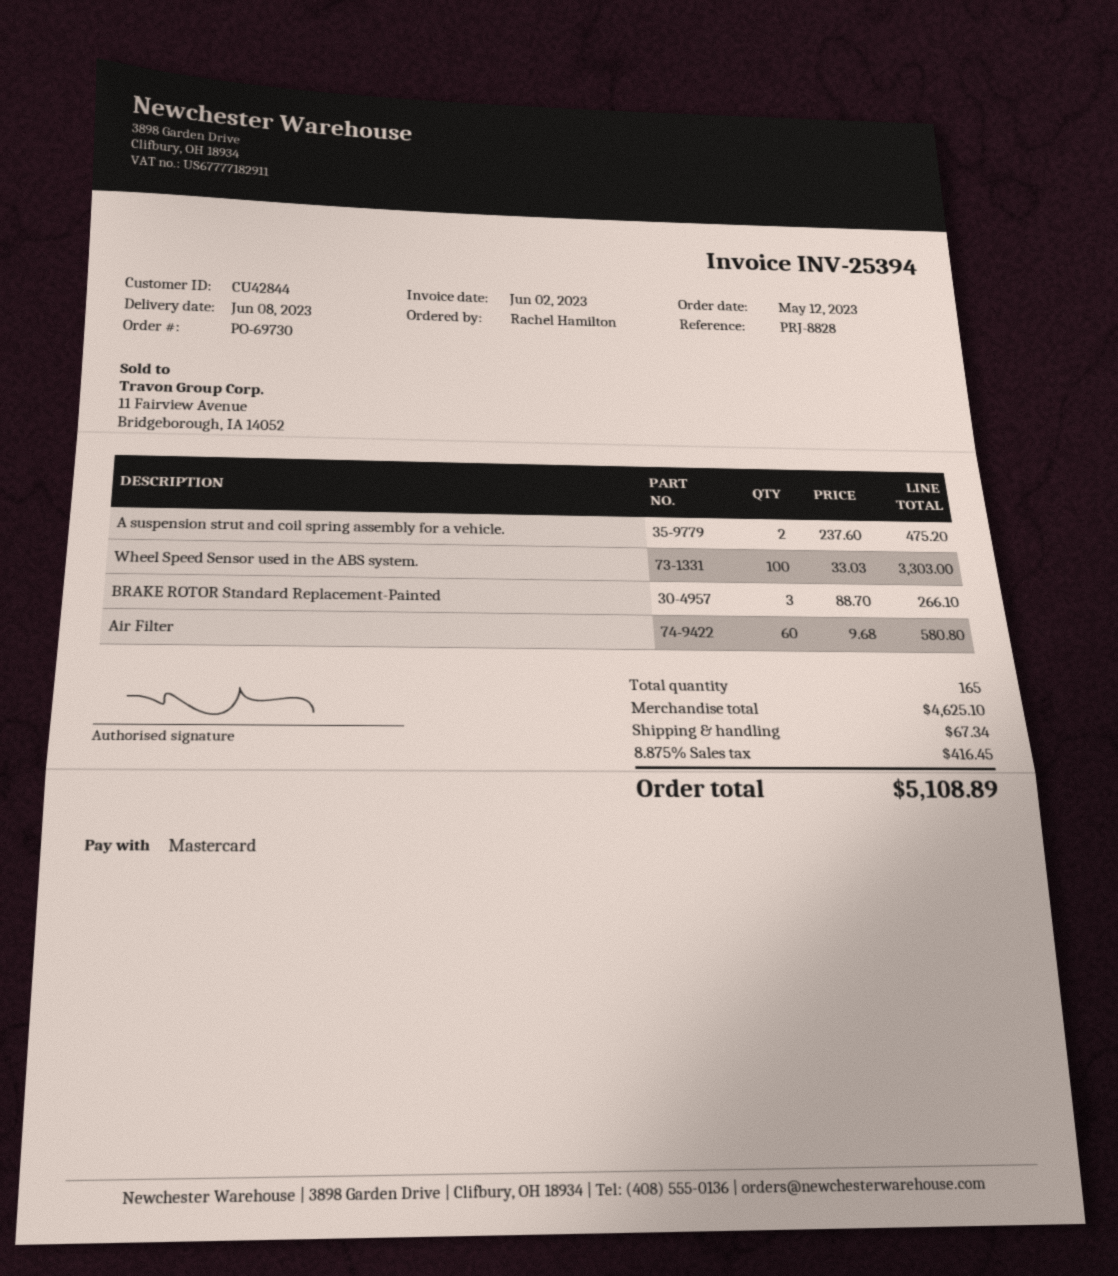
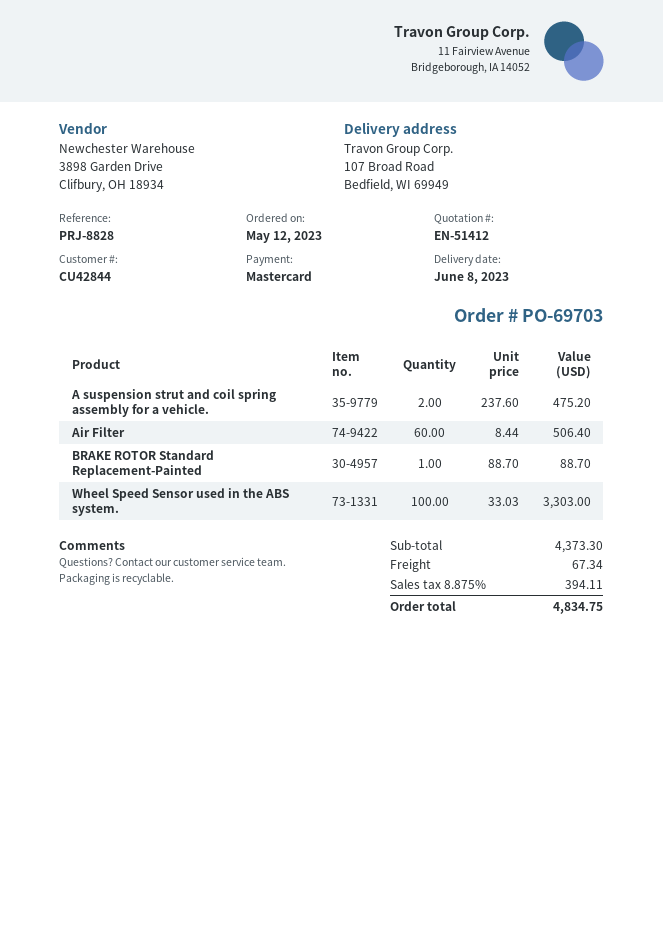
order number: PO-69730 -> PO-69703
BRAKE ROTOR Standard Replacement-Painted: 3 x 88.70 = 266.10 -> 1 x 88.70 = 88.70
Air Filter: 60 x 9.68 = 580.80 -> 60 x 8.44 = 506.40
subtotal: 4625.10 -> 4373.30
tax: 8.875% = 416.45 -> 8.875% = 394.11
total: 5108.89 -> 4834.75

